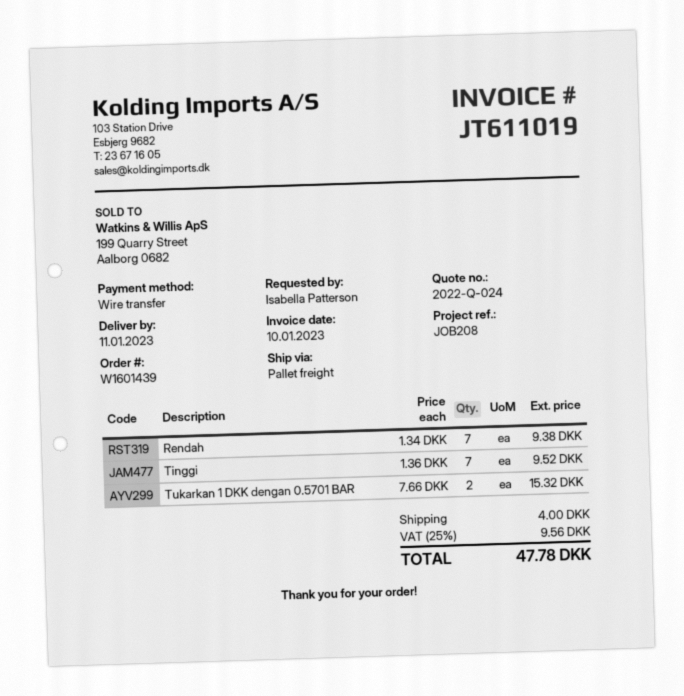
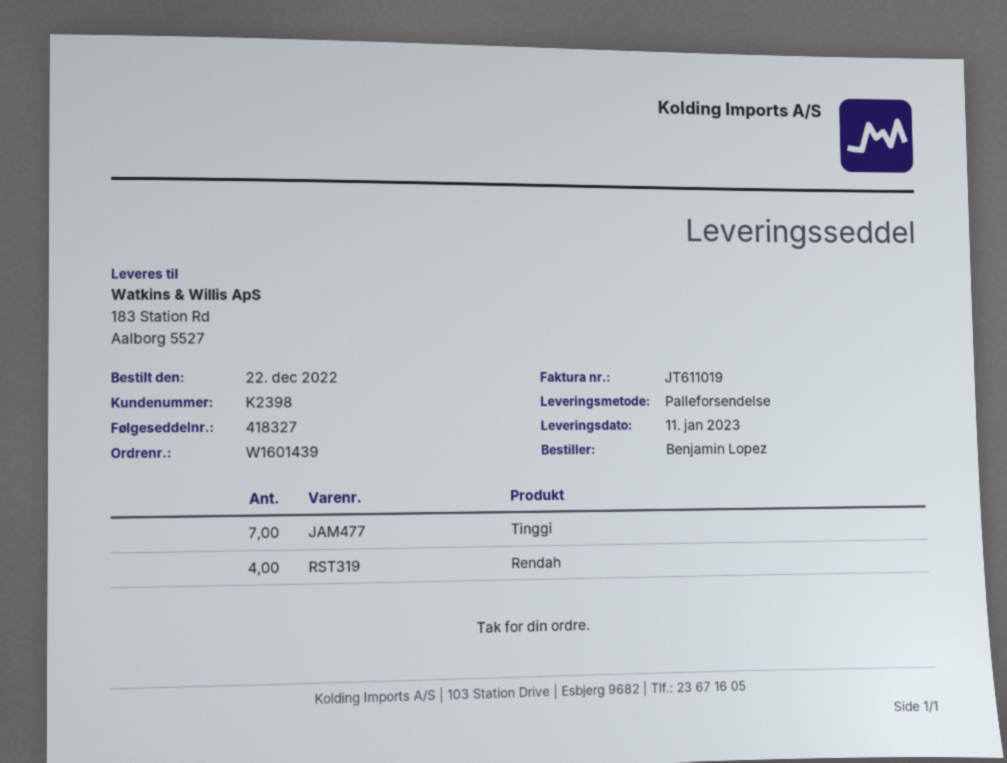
ordered by: Isabella Patterson -> Benjamin Lopez
Rendah: 7 -> 4
Tukarkan 1 DKK dengan 0.5701 BAR: 2 -> none

